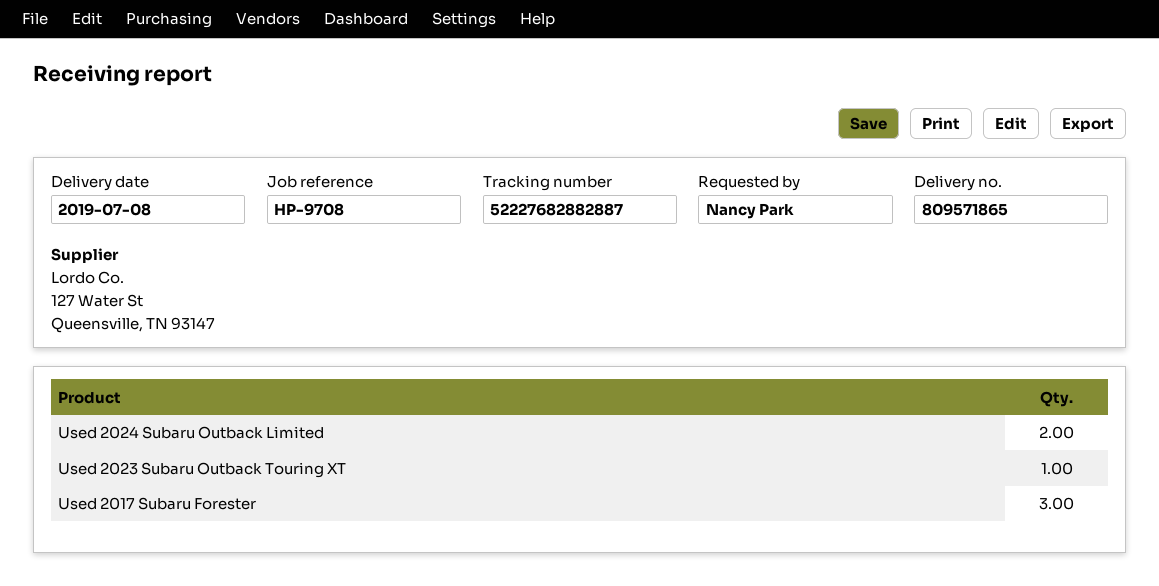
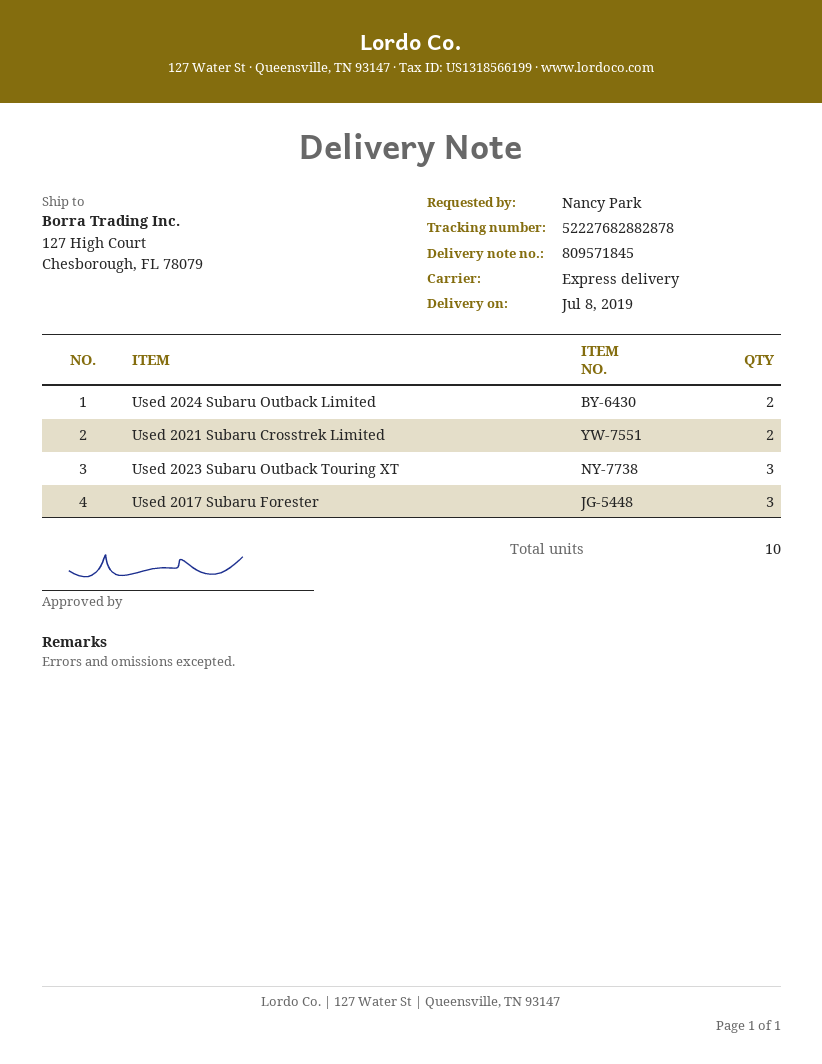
delivery note number: 809571865 -> 809571845
tracking number: 52227682882887 -> 52227682882878
Used 2023 Subaru Outback Touring XT: 1 -> 3
Used 2021 Subaru Crosstrek Limited: none -> 2

